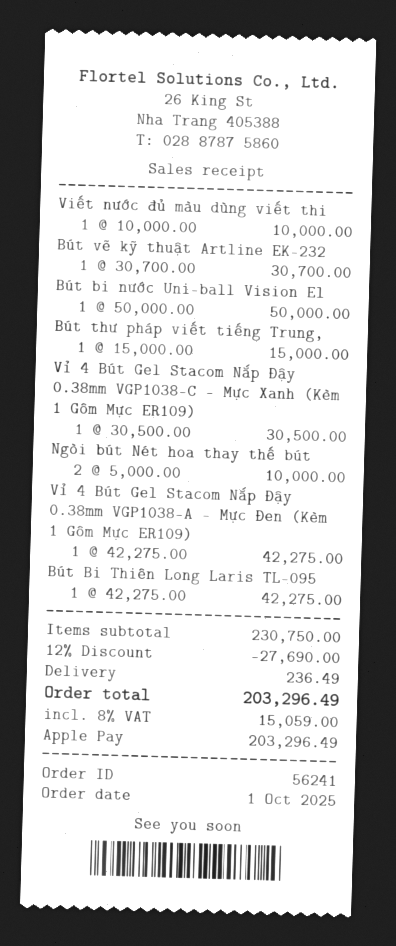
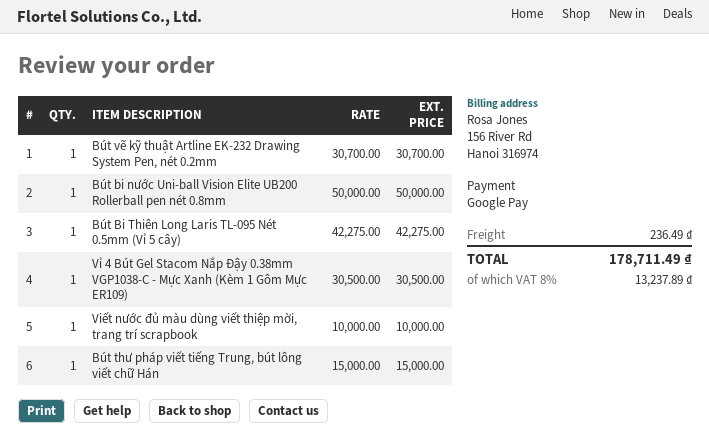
payment method: Apple Pay -> Google Pay
Ngòi bút Nét hoa thay thế bút: 2 x 5000.00 = 10000.00 -> none
Vỉ 4 Bút Gel Stacom Nắp Đậy 0.38mm VGP1038-A - Mực Đen (Kèm 1 Gôm Mực ER109): 1 x 42275.00 = 42275.00 -> none
discount: 12% = 27690.00 -> none
tax: 8% = 15059.00 -> 8% = 13237.89
total: 203296.49 -> 178711.49

